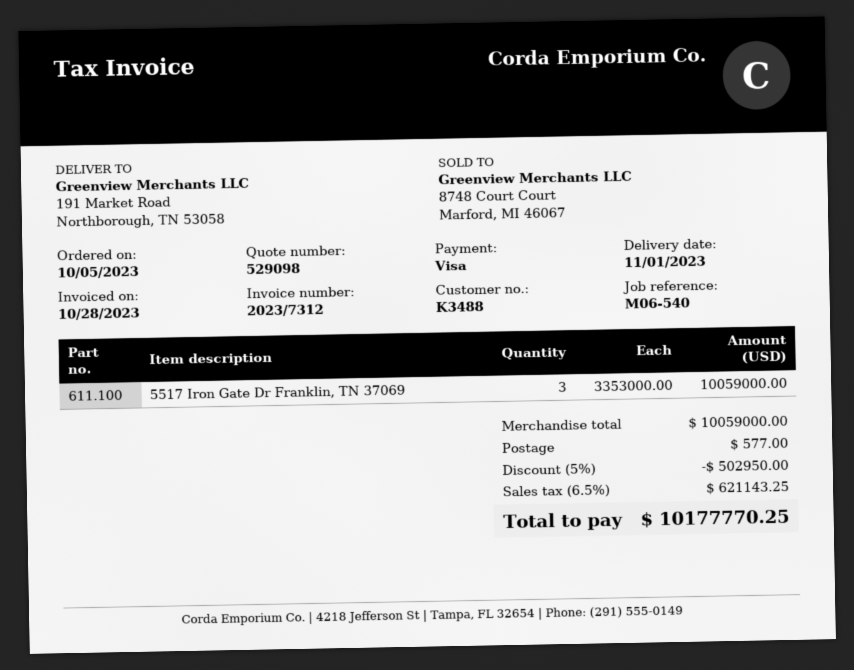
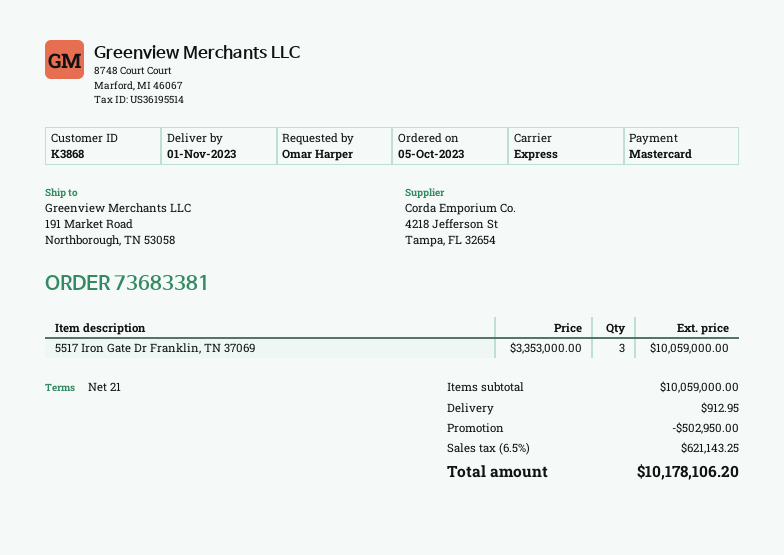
customer number: K3488 -> K3868
payment method: Visa -> Mastercard
shipping: 577.00 -> 912.95
total: 10177770.25 -> 10178106.20

